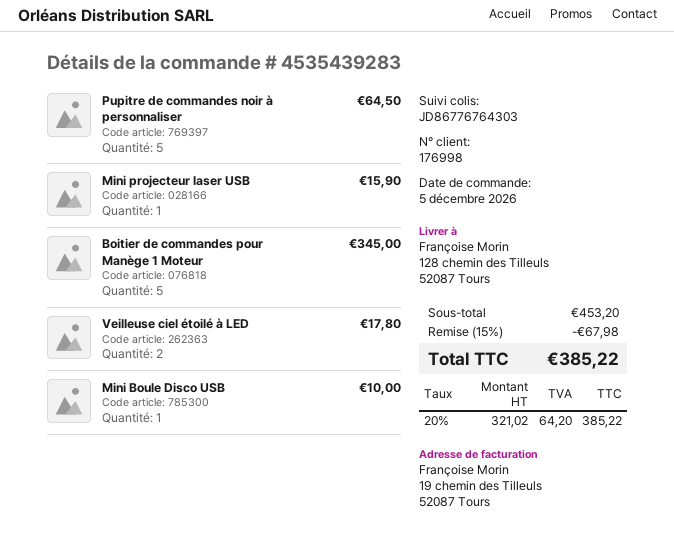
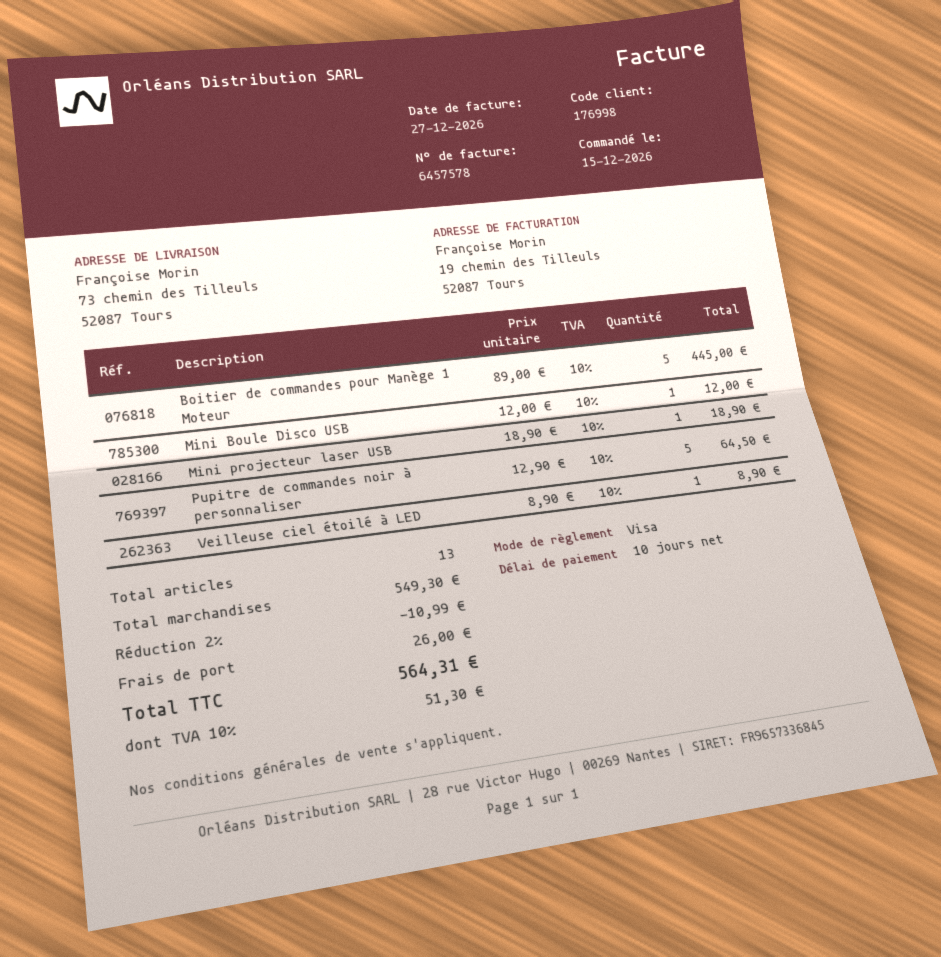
order date: 2026-12-05 -> 2026-12-15
ship to: 128 chemin des Tilleuls, 52087 Tours -> 73 chemin des Tilleuls, 52087 Tours
Mini projecteur laser USB: 1 for 15.90 -> 1 for 18.90
Boitier de commandes pour Manège 1 Moteur: 5 for 345.00 -> 5 for 445.00
Veilleuse ciel étoilé à LED: 2 for 17.80 -> 1 for 8.90
Mini Boule Disco USB: 1 for 10.00 -> 1 for 12.00
subtotal: 453.20 -> 549.30
discount: 15% = 67.98 -> 2% = 10.99
shipping: none -> 26.00
tax: 20% = 64.20 -> 10% = 51.30
total: 385.22 -> 564.31

